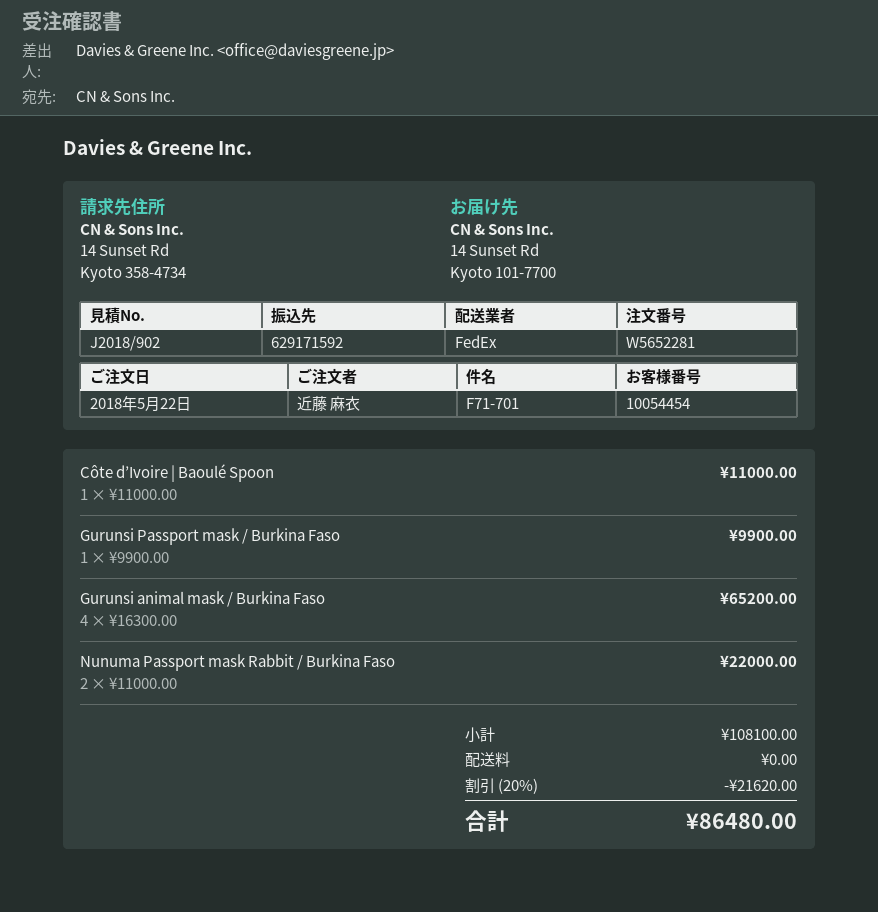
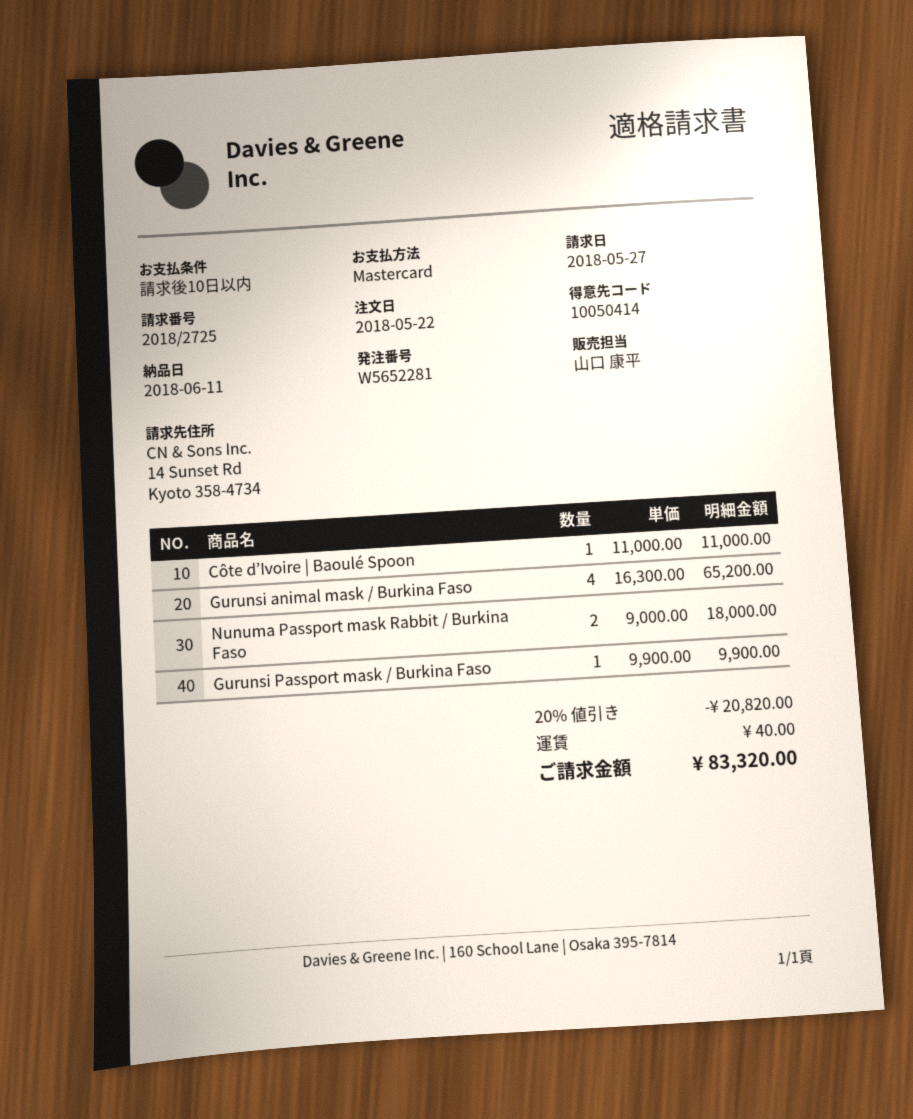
customer number: 10054454 -> 10050414
Nunuma Passport mask Rabbit / Burkina Faso: 2 x 11000.00 = 22000.00 -> 2 x 9000.00 = 18000.00
discount: 20% = 21620.00 -> 20% = 20820.00
shipping: 0.00 -> 40.00
total: 86480.00 -> 83320.00

